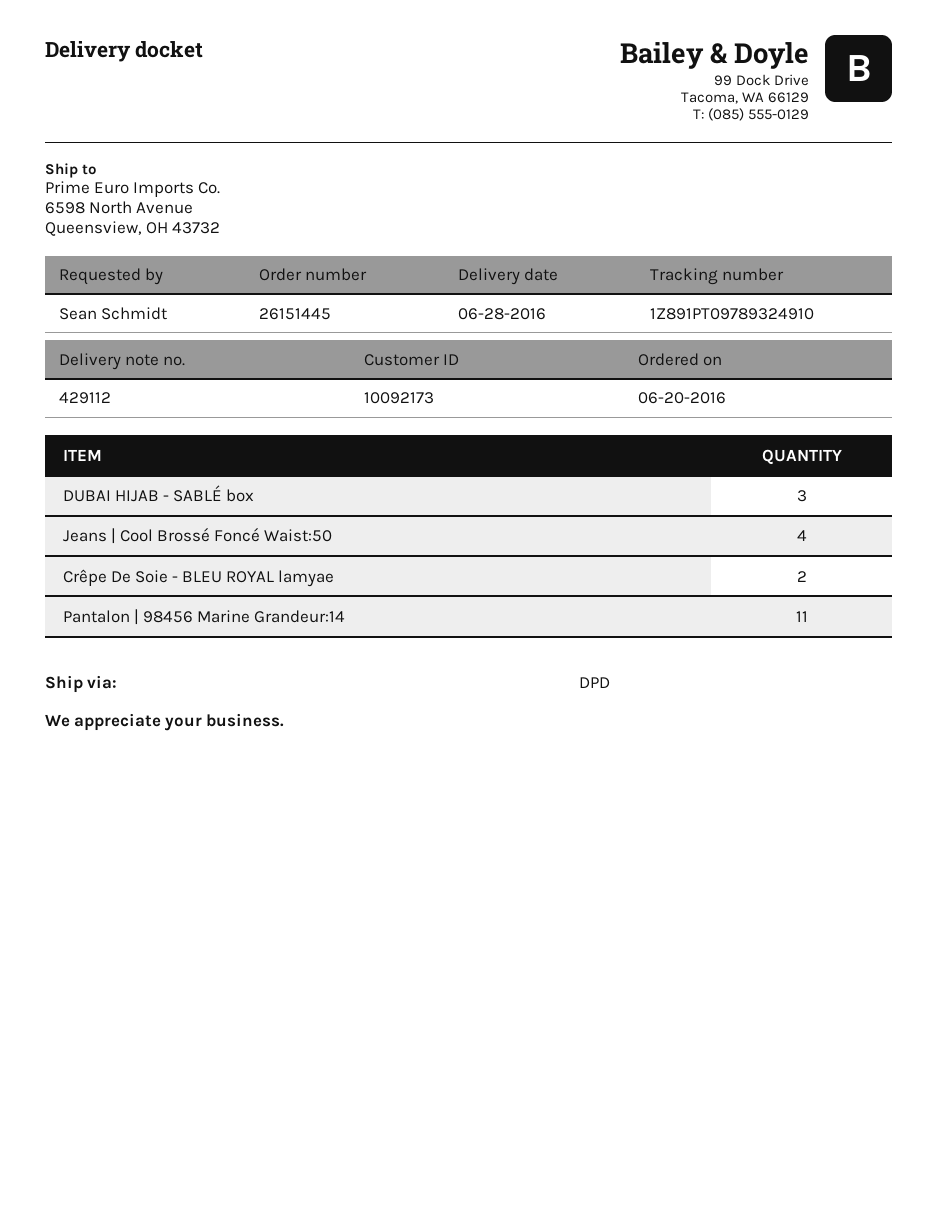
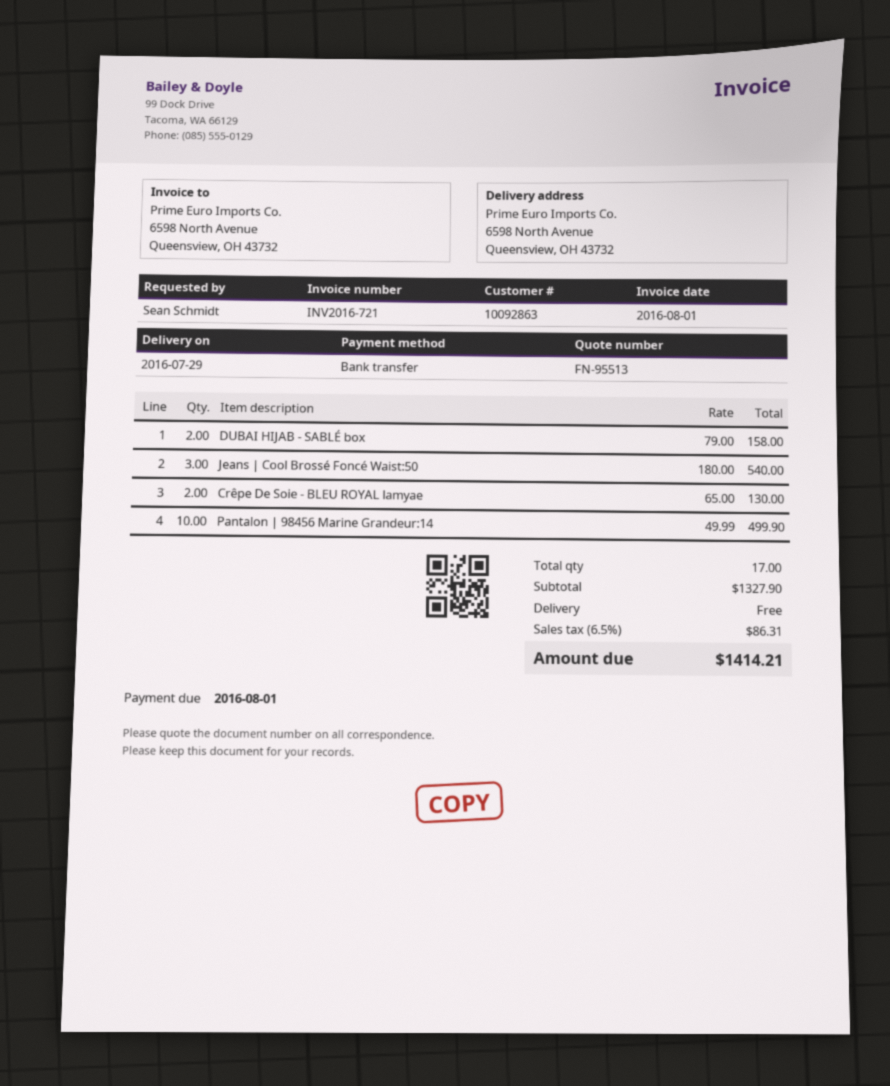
delivery date: 2016-06-28 -> 2016-07-29
customer number: 10092173 -> 10092863
DUBAI HIJAB - SABLÉ box: 3 -> 2
Jeans | Cool Brossé Foncé Waist:50: 4 -> 3
Pantalon | 98456 Marine Grandeur:14: 11 -> 10

